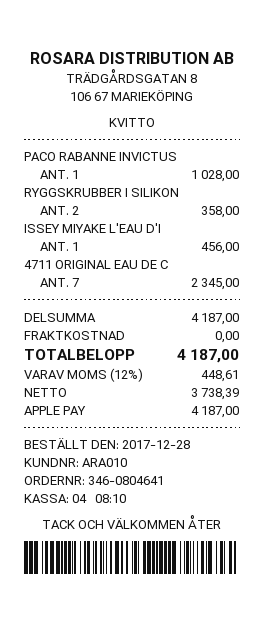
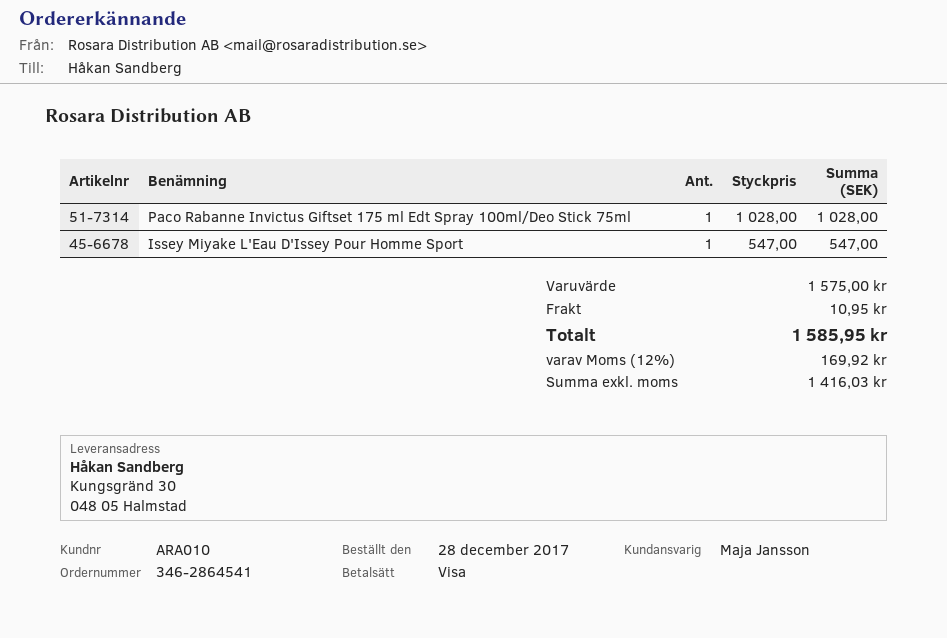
order number: 346-0804641 -> 346-2864541
payment method: Apple Pay -> Visa
RYGGSKRUBBER I SILIKON: 2 for 358.00 -> none
ISSEY MIYAKE L'EAU D'I: 1 for 456.00 -> 1 for 547.00
4711 ORIGINAL EAU DE C: 7 for 2345.00 -> none
subtotal: 4187.00 -> 1575.00
shipping: 0.00 -> 10.95
net: 3738.39 -> 1416.03
tax: 12% = 448.61 -> 12% = 169.92
total: 4187.00 -> 1585.95

